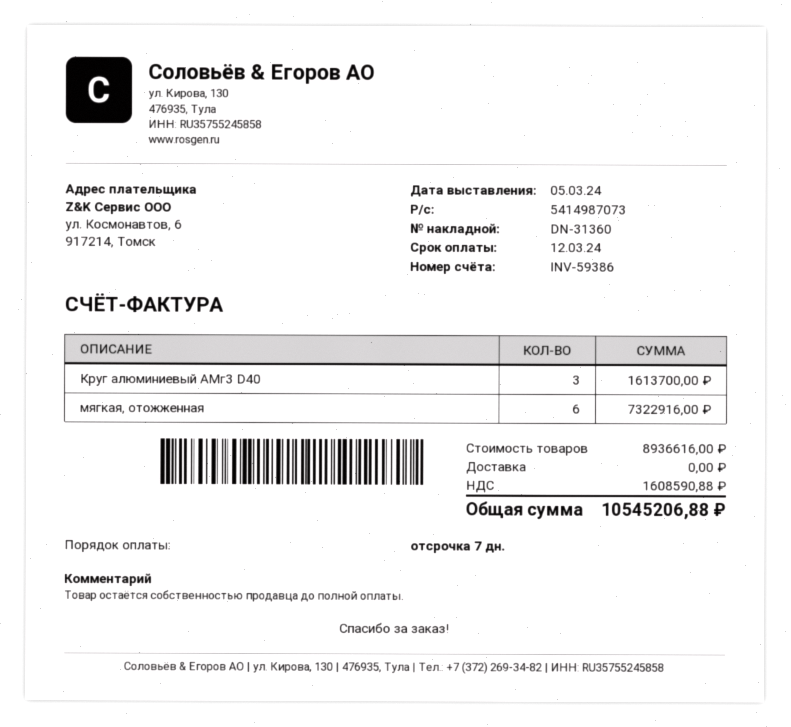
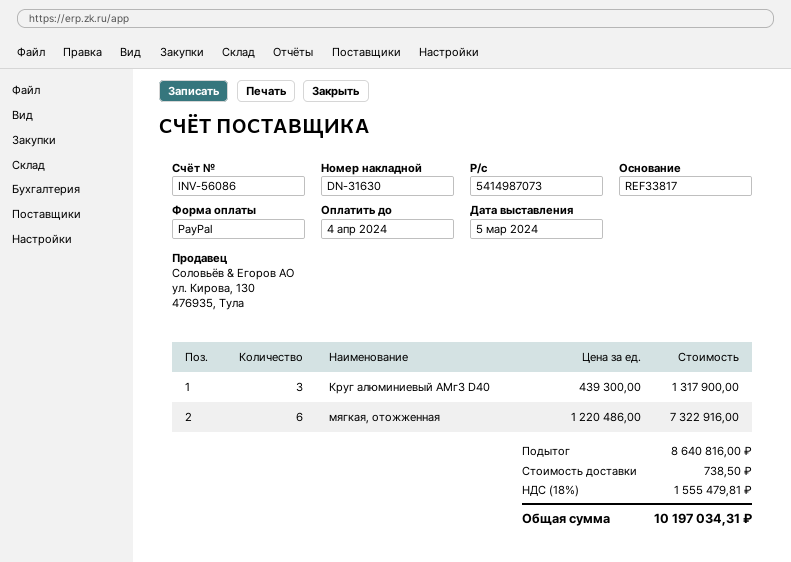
delivery note number: DN-31360 -> DN-31630
invoice number: INV-59386 -> INV-56086
due date: 2024-03-12 -> 2024-04-04
Круг алюминиевый АМг3 D40: 3 for 1613700.00 -> 3 for 1317900.00
subtotal: 8936616.00 -> 8640816.00
shipping: 0.00 -> 738.50
tax: 1608590.88 -> 1555479.81
total: 10545206.88 -> 10197034.31

